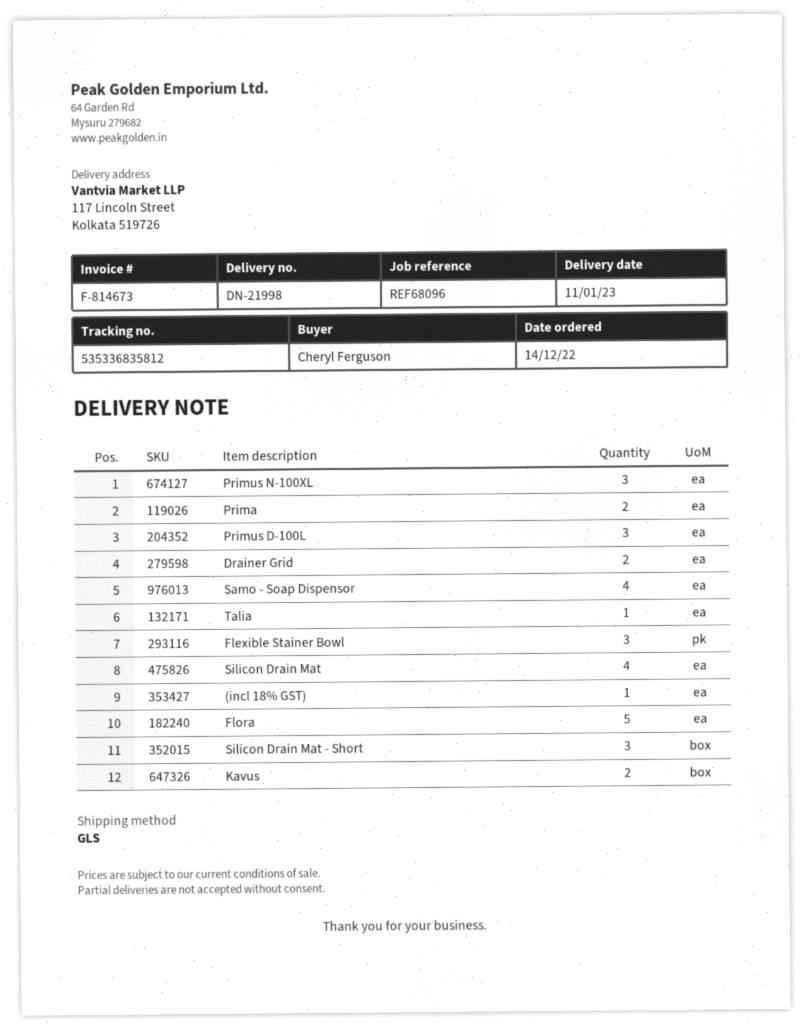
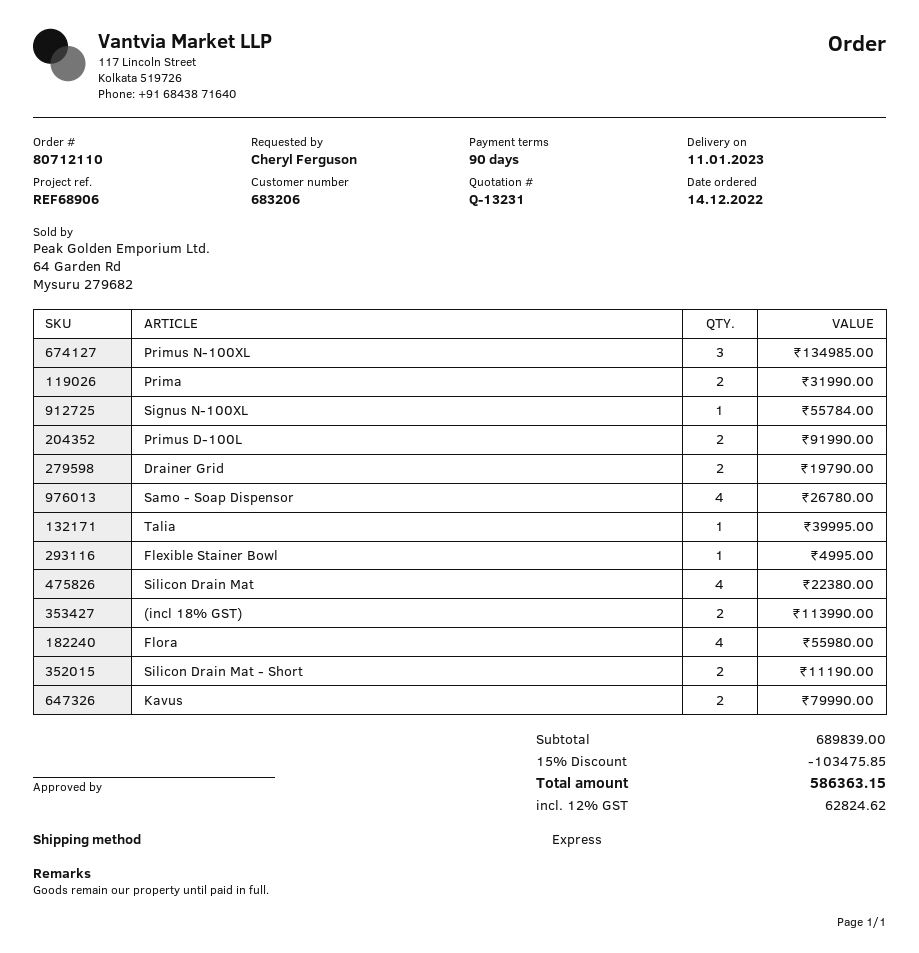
reference: REF68096 -> REF68906
shipping method: GLS -> express
Primus D-100L: 3 -> 2
Flexible Stainer Bowl: 3 -> 1
(incl 18% GST): 1 -> 2
Flora: 5 -> 4
Silicon Drain Mat - Short: 3 -> 2
Signus N-100XL: none -> 1

